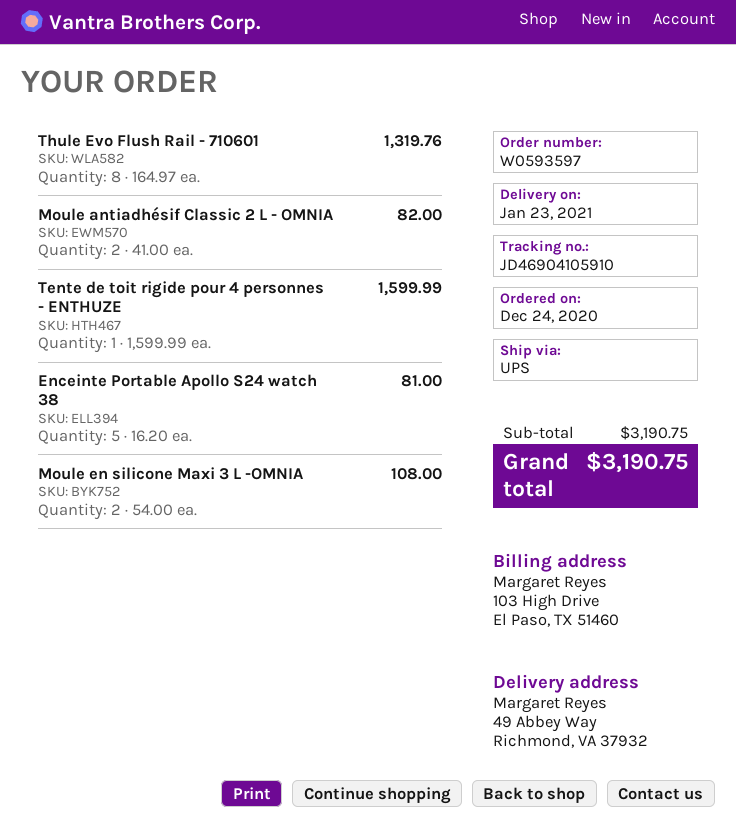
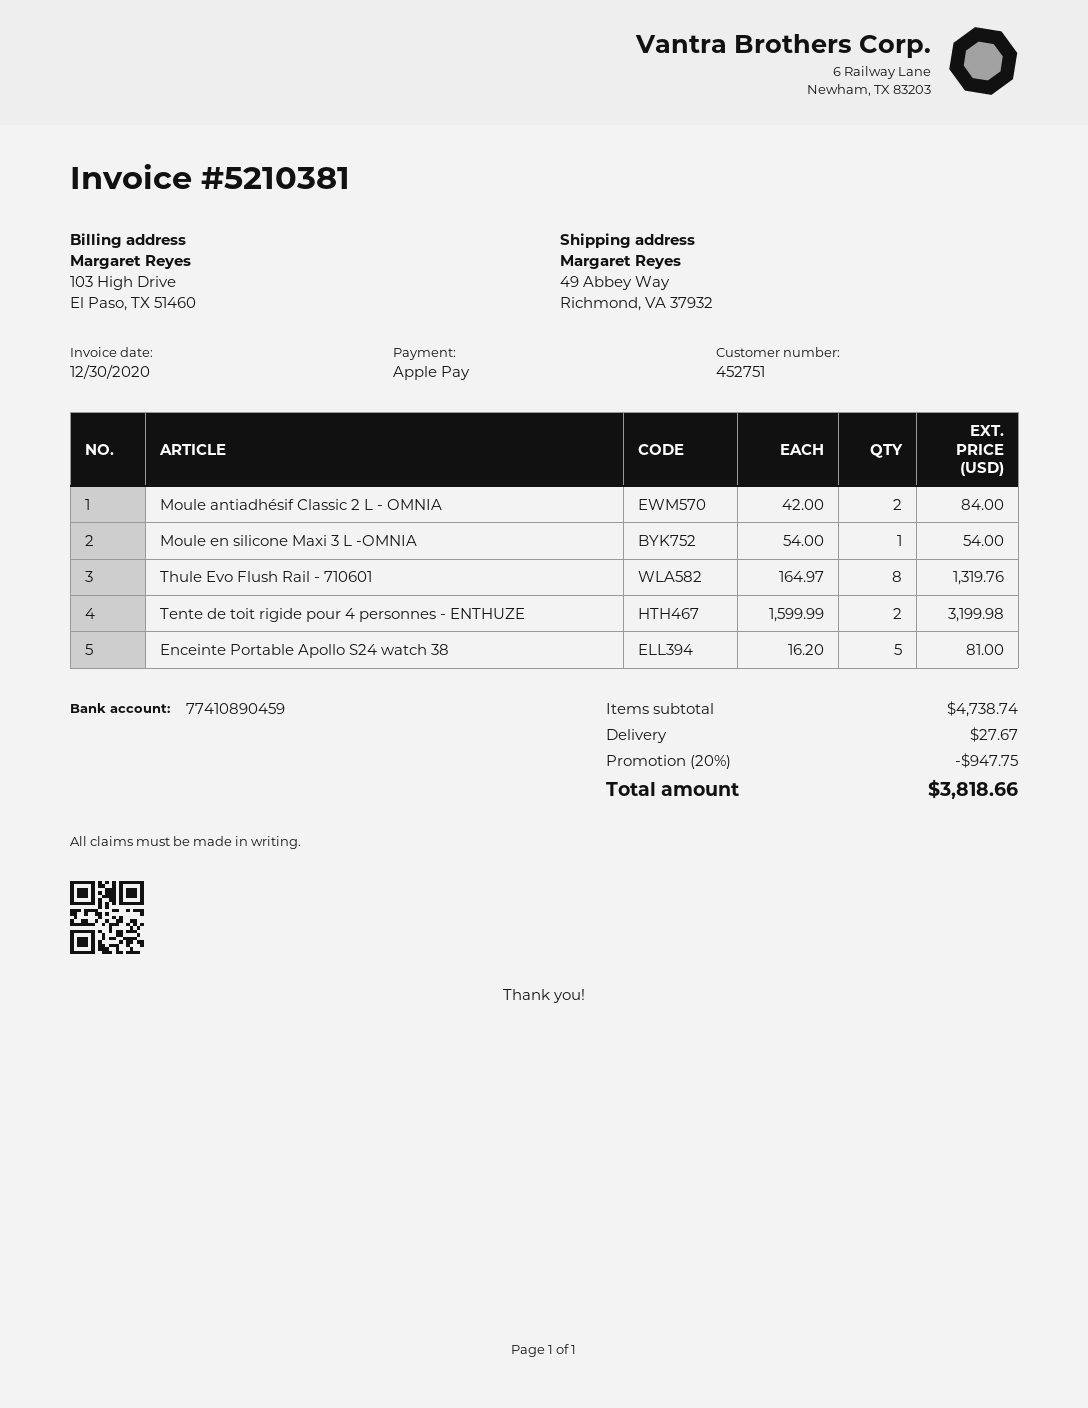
Moule antiadhésif Classic 2 L - OMNIA: 2 x 41.00 = 82.00 -> 2 x 42.00 = 84.00
Tente de toit rigide pour 4 personnes - ENTHUZE: 1 x 1599.99 = 1599.99 -> 2 x 1599.99 = 3199.98
Moule en silicone Maxi 3 L -OMNIA: 2 x 54.00 = 108.00 -> 1 x 54.00 = 54.00
subtotal: 3190.75 -> 4738.74
discount: none -> 20% = 947.75
shipping: none -> 27.67
total: 3190.75 -> 3818.66

